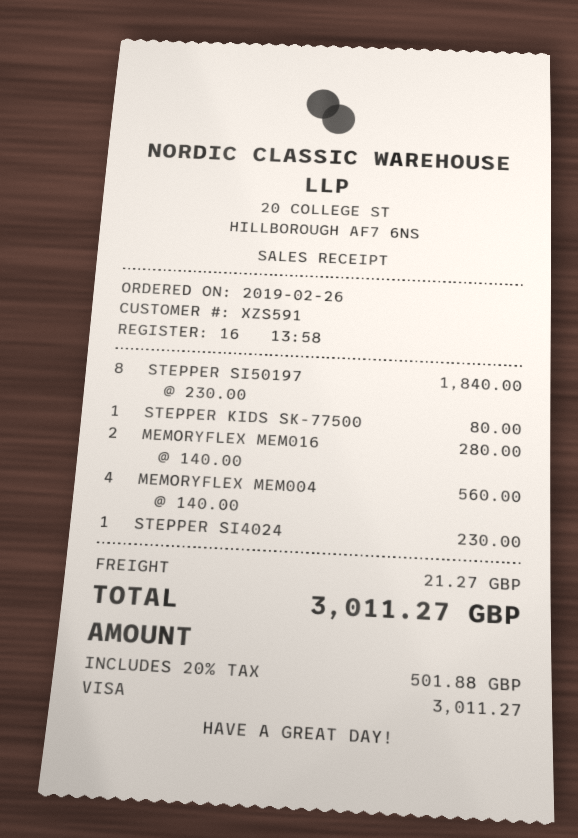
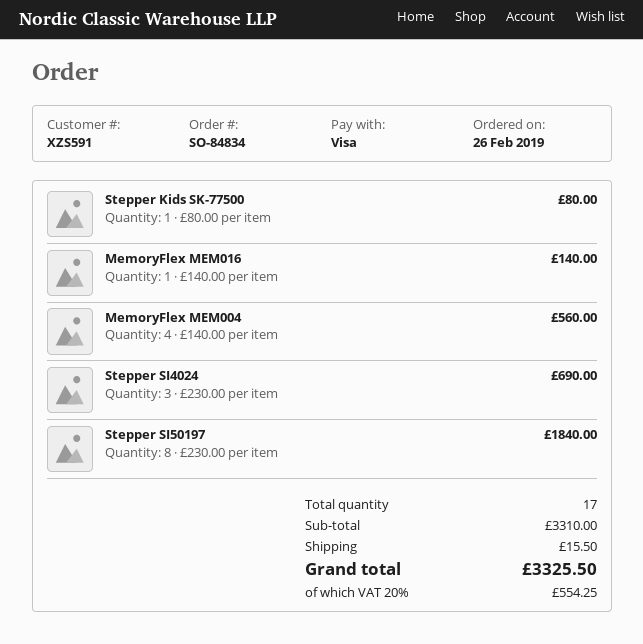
MEMORYFLEX MEM016: 2 x 140.00 = 280.00 -> 1 x 140.00 = 140.00
STEPPER SI4024: 1 x 230.00 = 230.00 -> 3 x 230.00 = 690.00
shipping: 21.27 -> 15.50
tax: 20% = 501.88 -> 20% = 554.25
total: 3011.27 -> 3325.50

